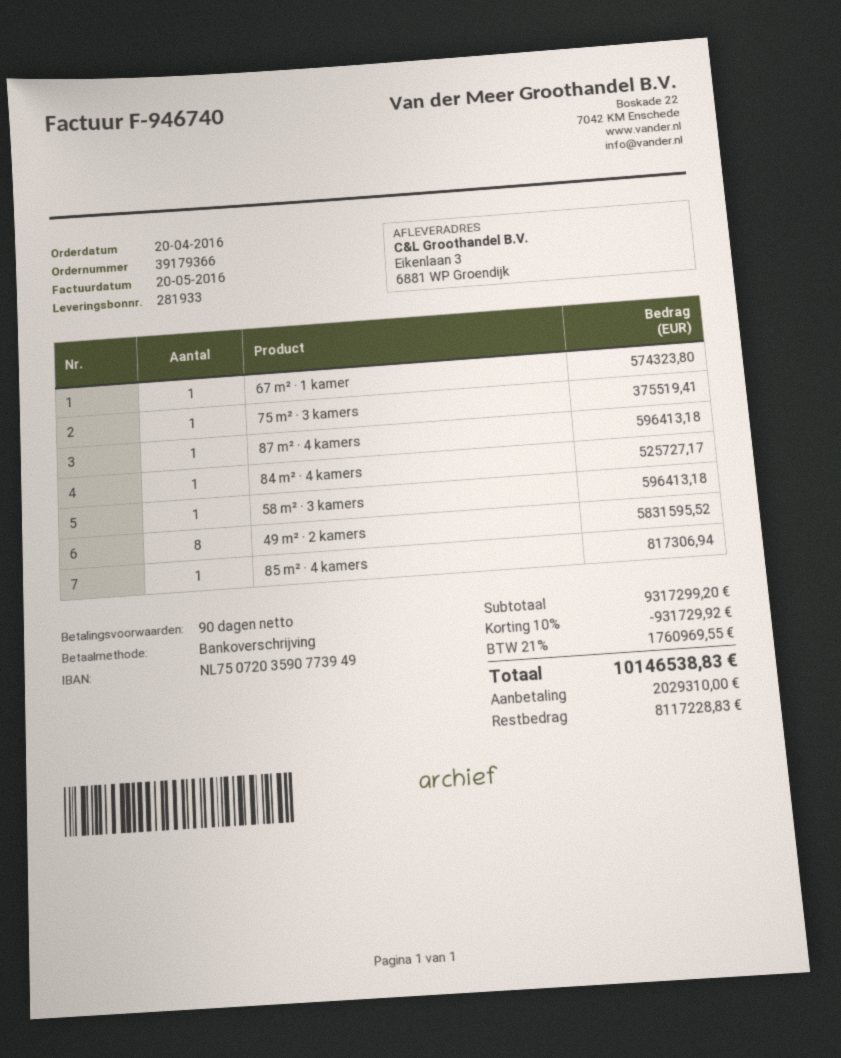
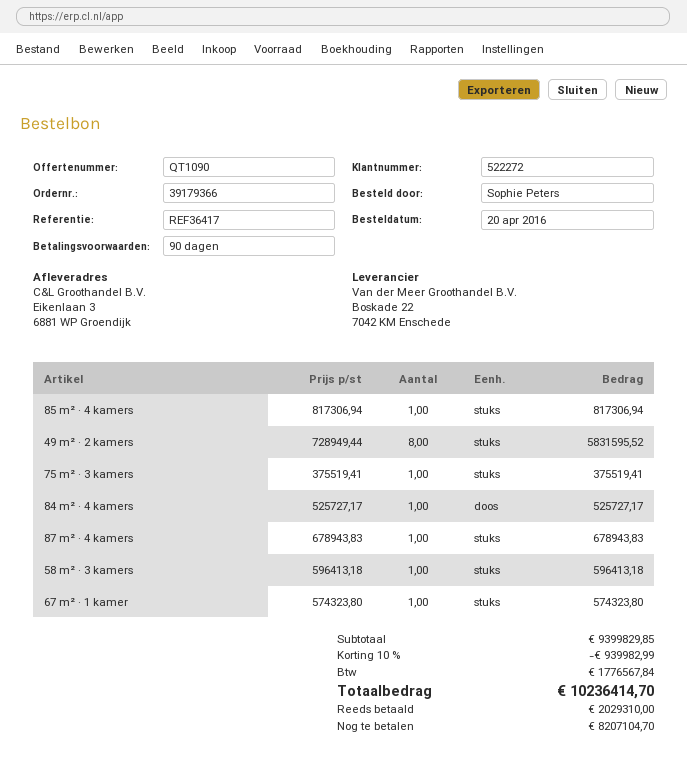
87 m² · 4 kamers: 1 for 596413.18 -> 1 for 678943.83
subtotal: 9317299.20 -> 9399829.85
discount: 10% = 931729.92 -> 10% = 939982.99
tax: 1760969.55 -> 1776567.84
total: 10146538.83 -> 10236414.70
balance: 8117228.83 -> 8207104.70

